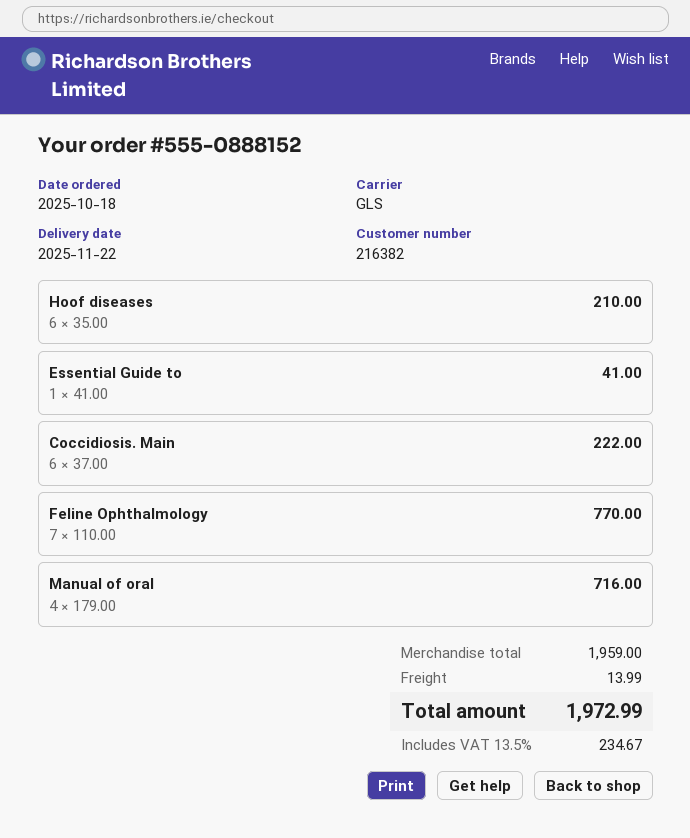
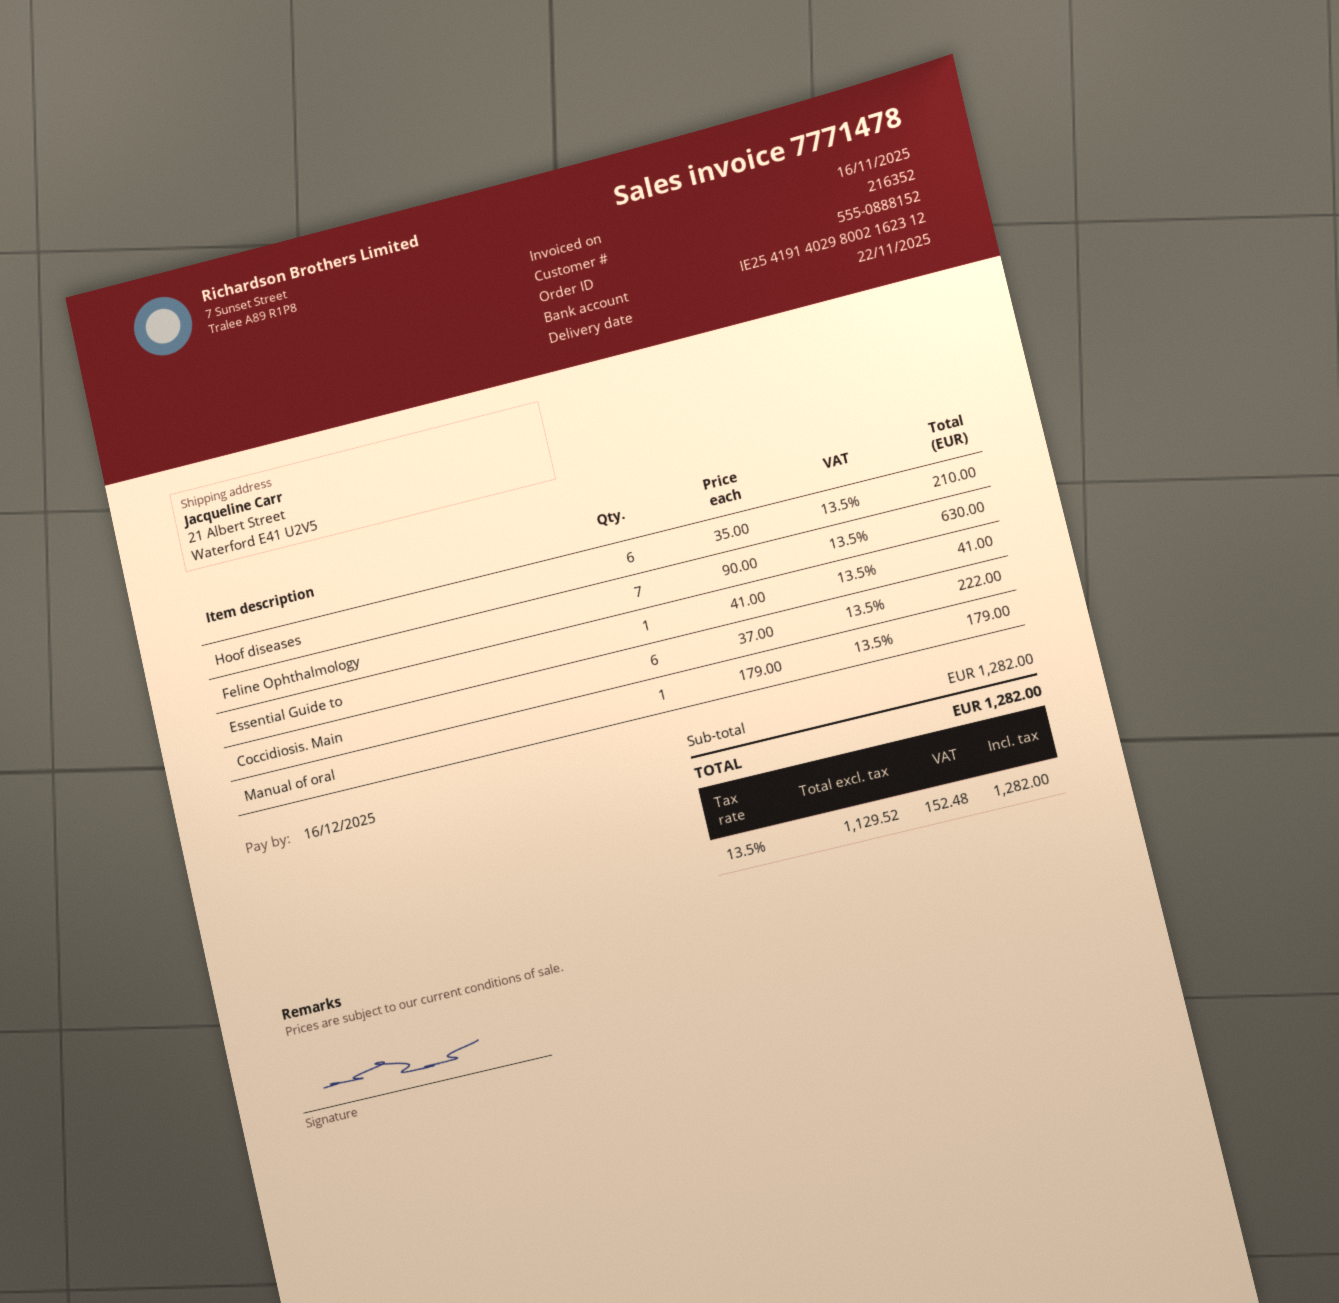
customer number: 216382 -> 216352
Feline Ophthalmology: 7 x 110.00 = 770.00 -> 7 x 90.00 = 630.00
Manual of oral: 4 x 179.00 = 716.00 -> 1 x 179.00 = 179.00
subtotal: 1959.00 -> 1282.00
shipping: 13.99 -> none
tax: 13.5% = 234.67 -> 13.5% = 152.48
total: 1972.99 -> 1282.00

